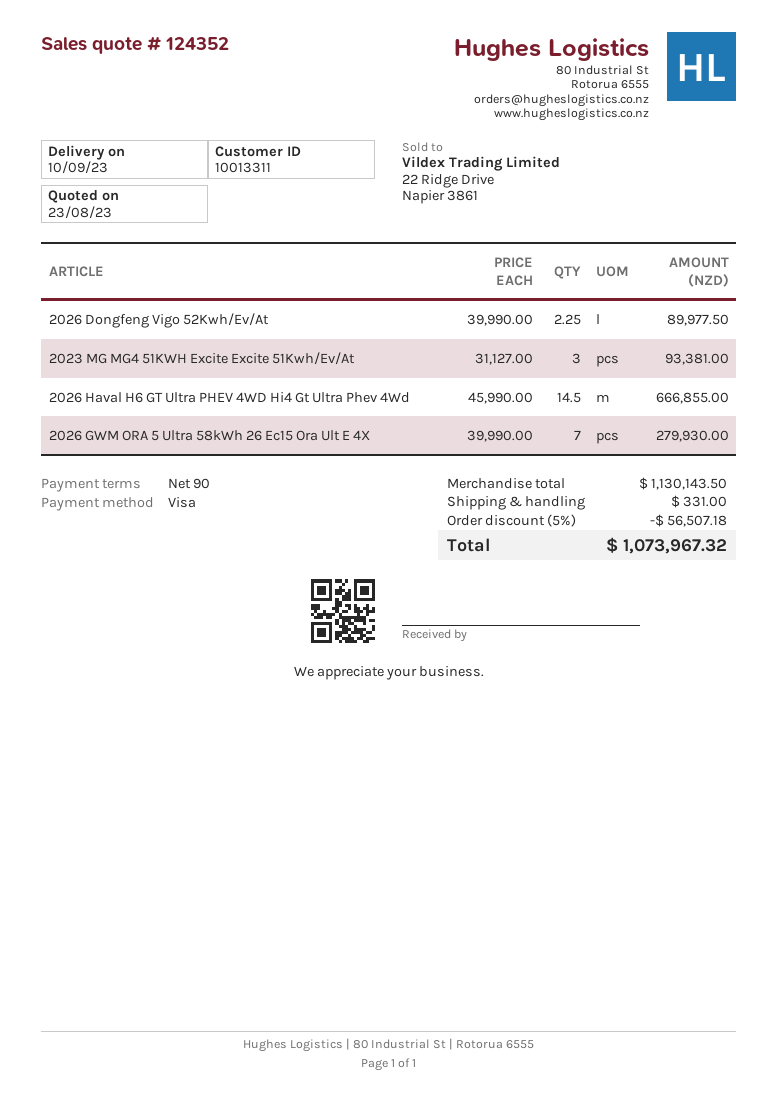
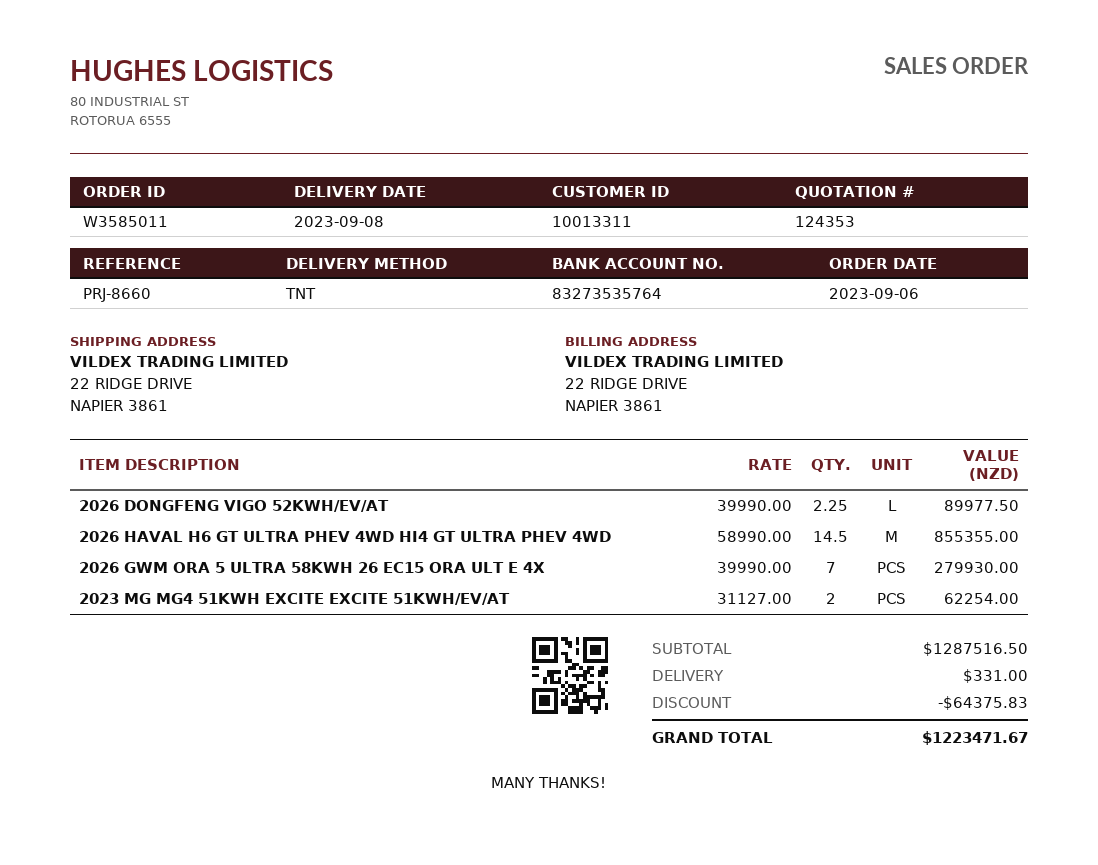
quote number: 124352 -> 124353
delivery date: 2023-09-10 -> 2023-09-08
2023 MG MG4 51KWH Excite Excite 51Kwh/Ev/At: 3 x 31127.00 = 93381.00 -> 2 x 31127.00 = 62254.00
2026 Haval H6 GT Ultra PHEV 4WD Hi4 Gt Ultra Phev 4Wd: 14.5 x 45990.00 = 666855.00 -> 14.5 x 58990.00 = 855355.00
subtotal: 1130143.50 -> 1287516.50
discount: 56507.18 -> 64375.83
total: 1073967.32 -> 1223471.67

